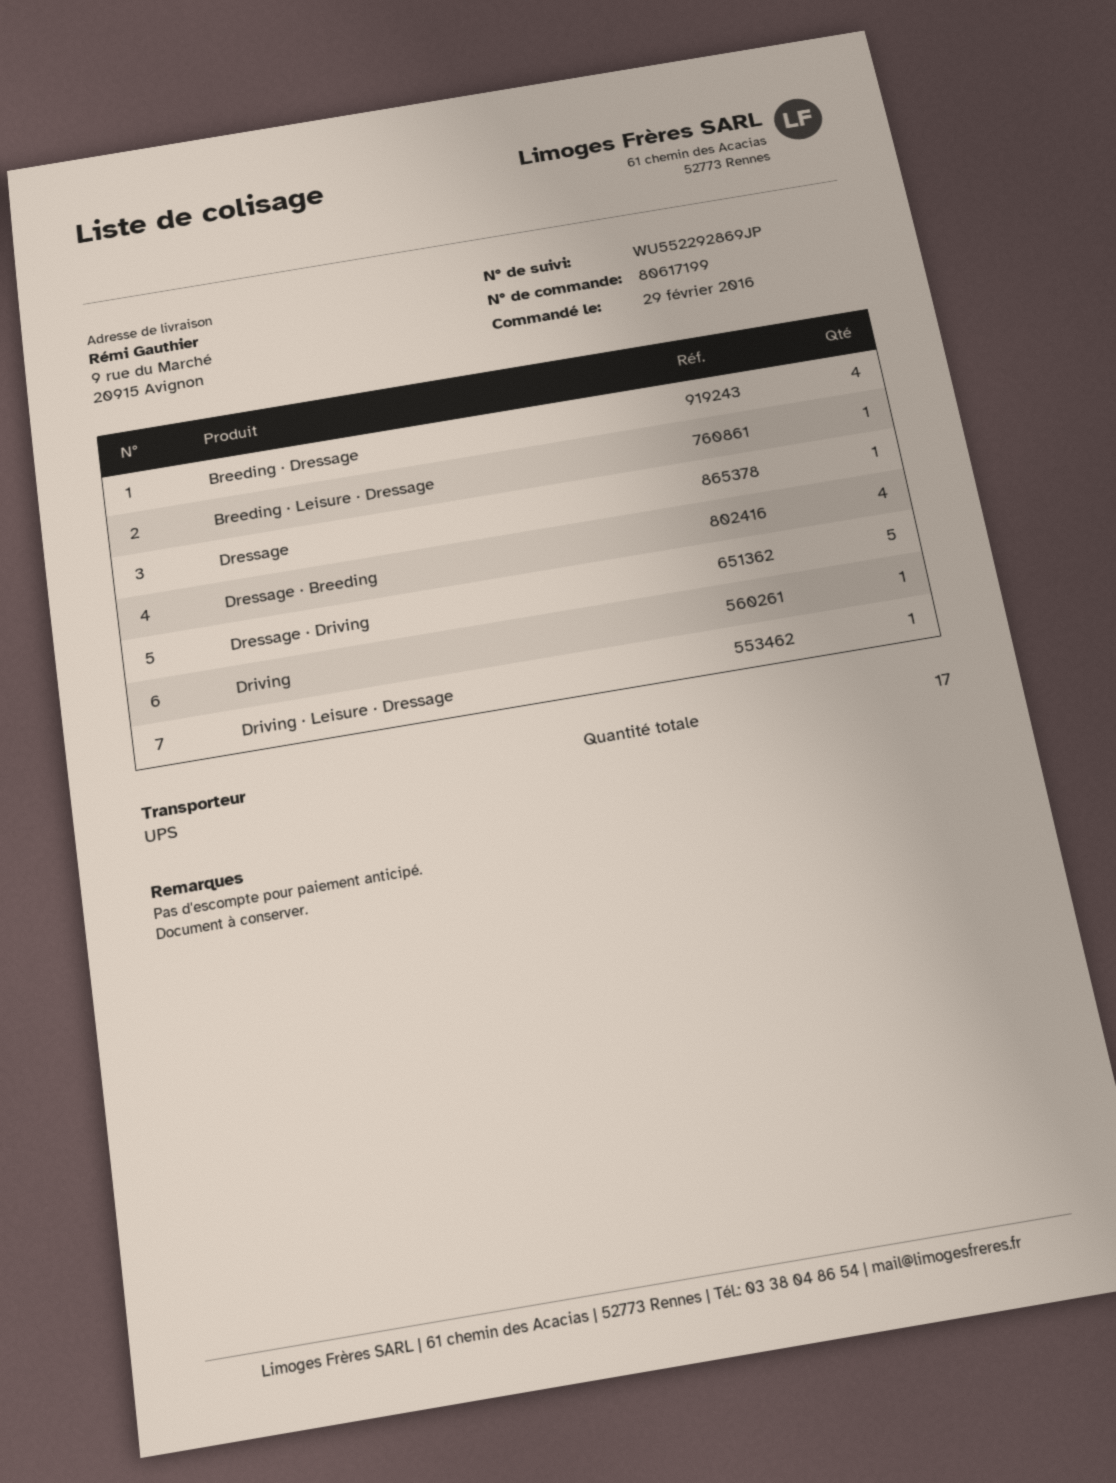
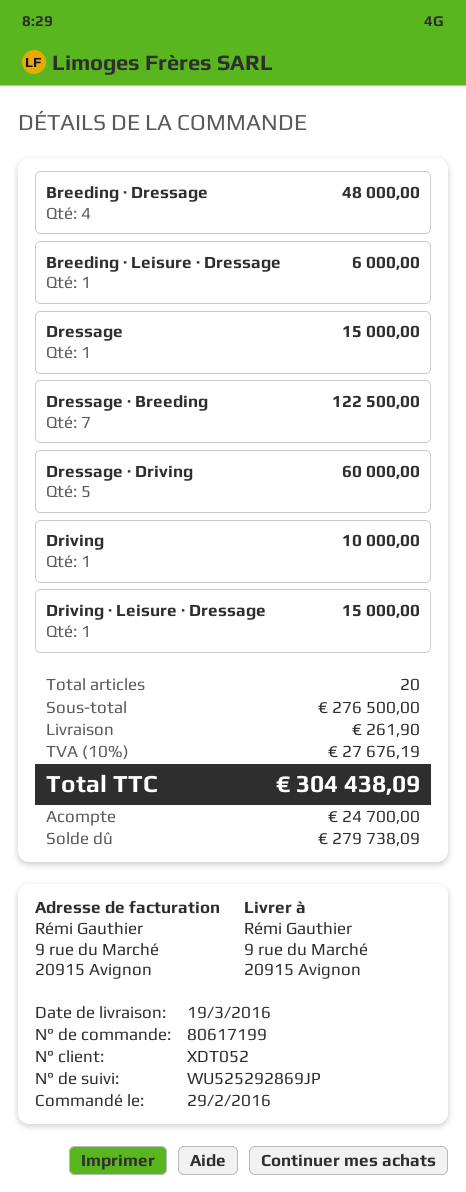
tracking number: WU552292869JP -> WU525292869JP
Dressage · Breeding: 4 -> 7
total quantity: 17 -> 20

